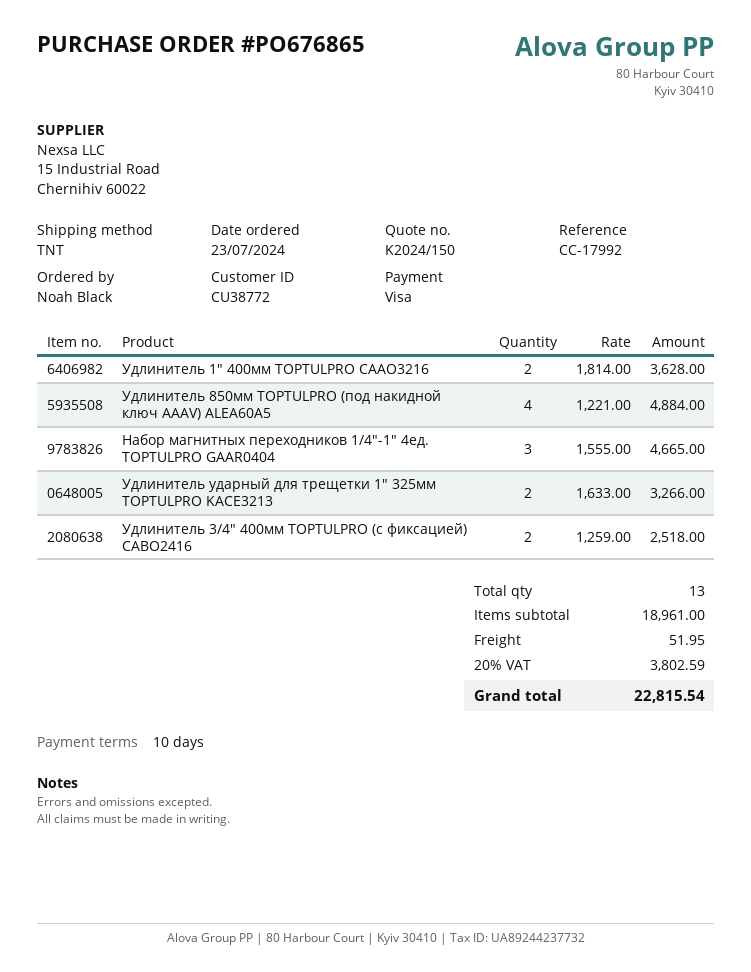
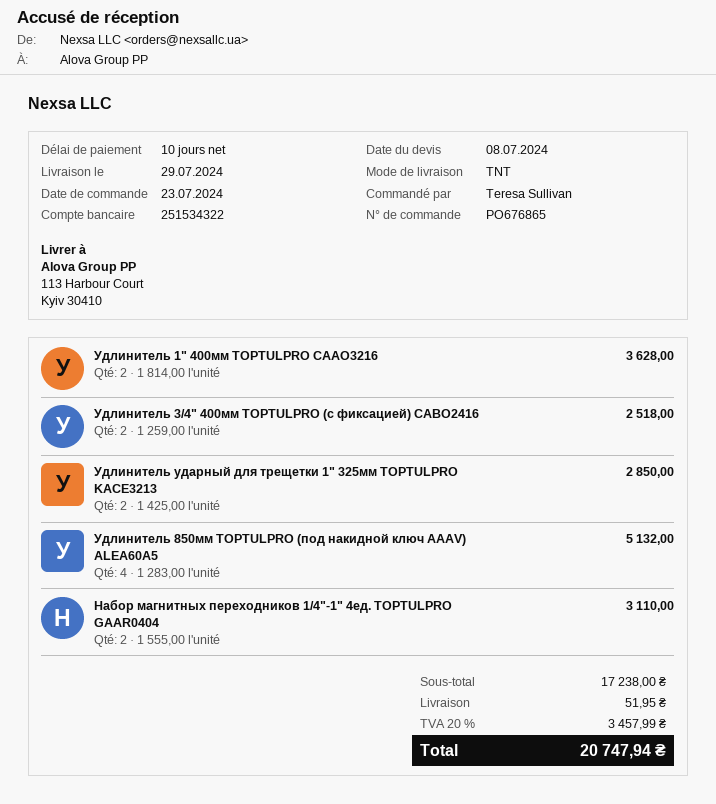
ordered by: Noah Black -> Teresa Sullivan
Удлинитель 850мм TOPTULPRO (под накидной ключ AAAV) ALEA60A5: 4 x 1221.00 = 4884.00 -> 4 x 1283.00 = 5132.00
Набор магнитных переходников 1/4"-1" 4ед. TOPTULPRO GAAR0404: 3 x 1555.00 = 4665.00 -> 2 x 1555.00 = 3110.00
Удлинитель ударный для трещетки 1" 325мм TOPTULPRO KACE3213: 2 x 1633.00 = 3266.00 -> 2 x 1425.00 = 2850.00
subtotal: 18961.00 -> 17238.00
tax: 20% = 3802.59 -> 20% = 3457.99
total: 22815.54 -> 20747.94

